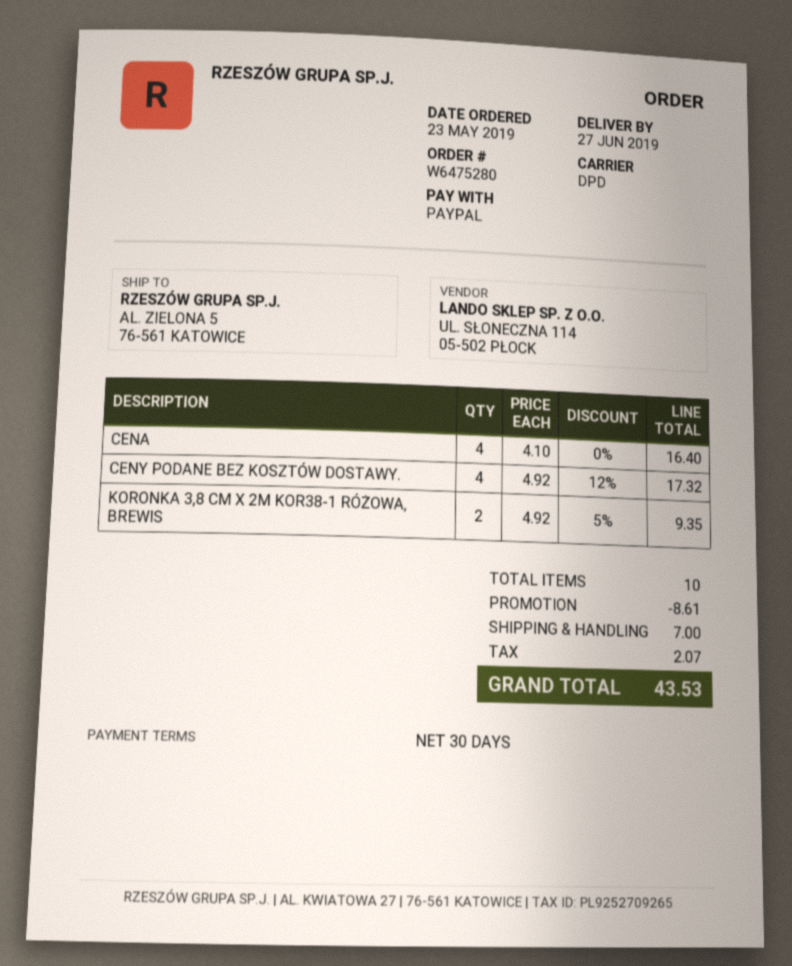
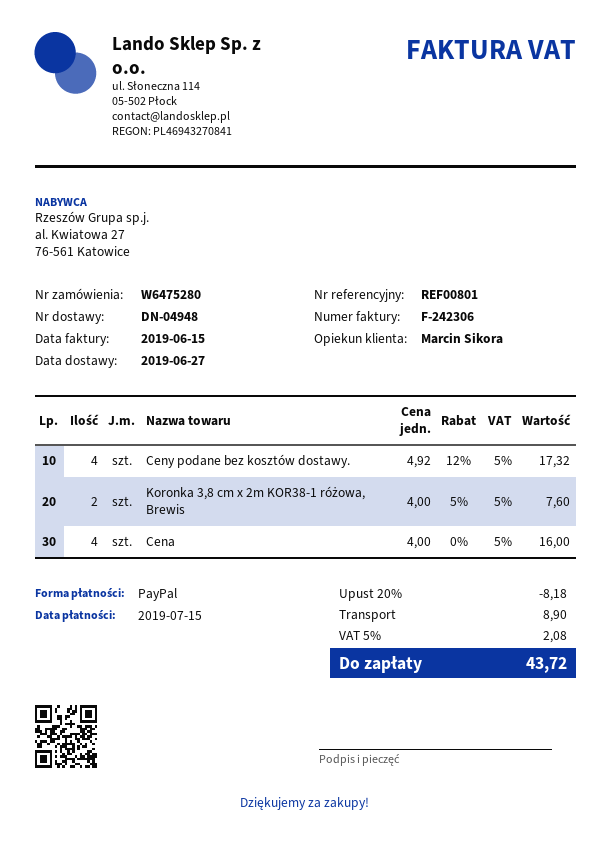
CENA: 4 x 4.10 = 16.40 -> 4 x 4.00 = 16.00
KORONKA 3,8 CM X 2M KOR38-1 RÓŻOWA, BREWIS: 2 x 4.92 - 5% = 9.35 -> 2 x 4.00 - 5% = 7.60
discount: 8.61 -> 8.18
shipping: 7.00 -> 8.90
tax: 2.07 -> 2.08
total: 43.53 -> 43.72

